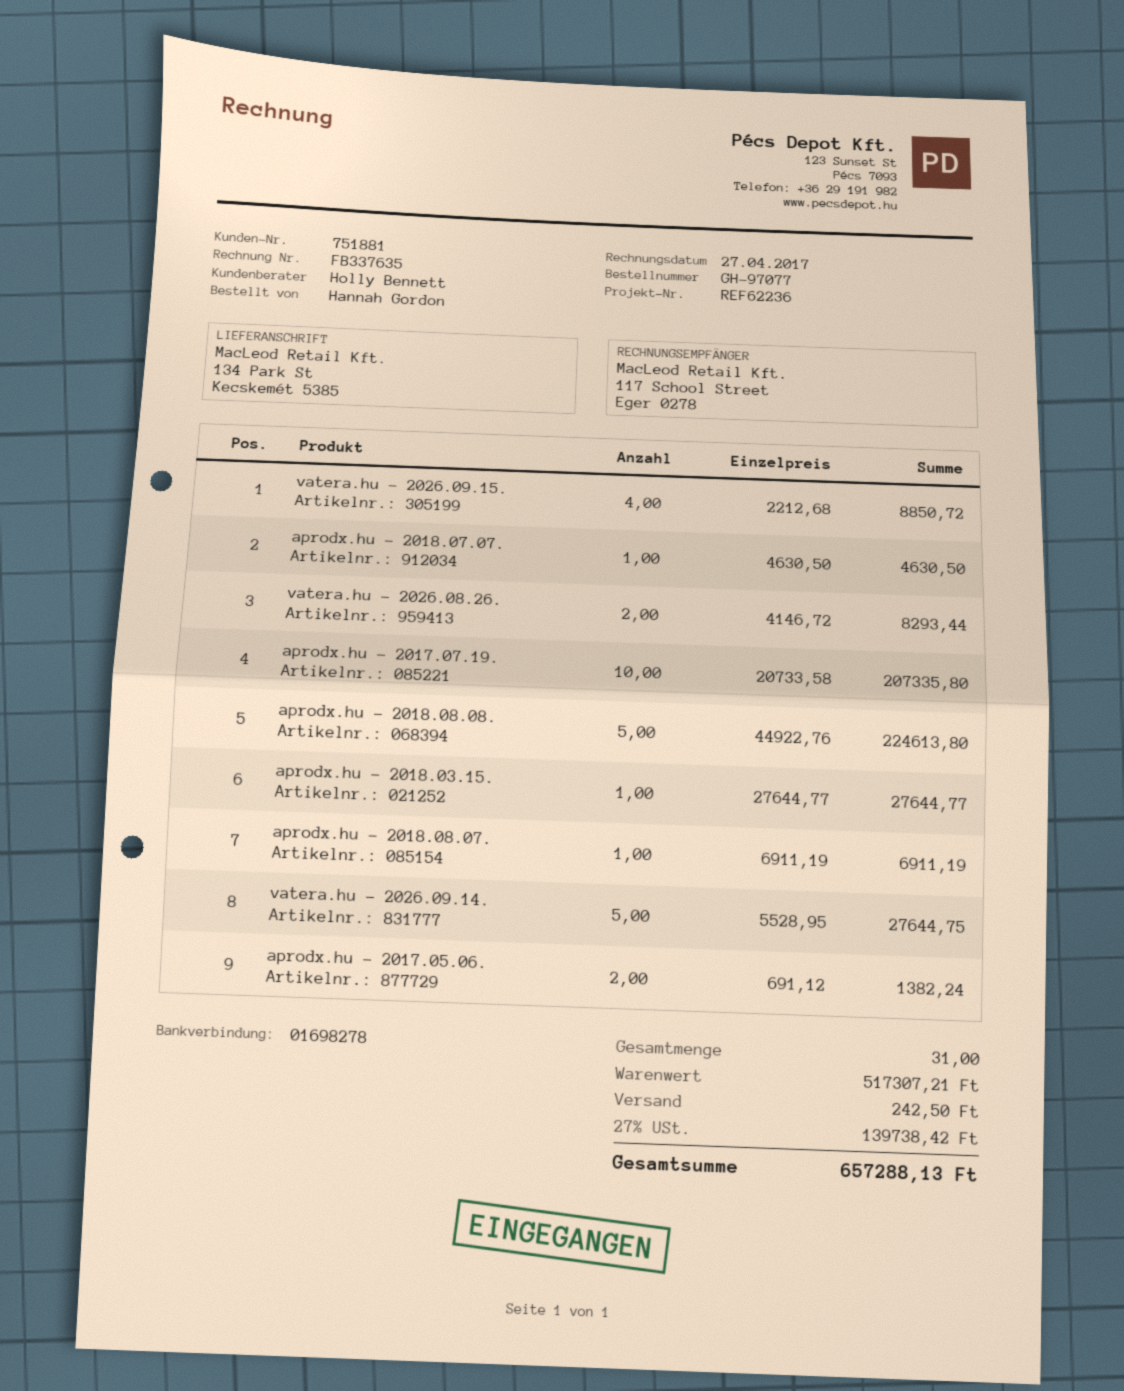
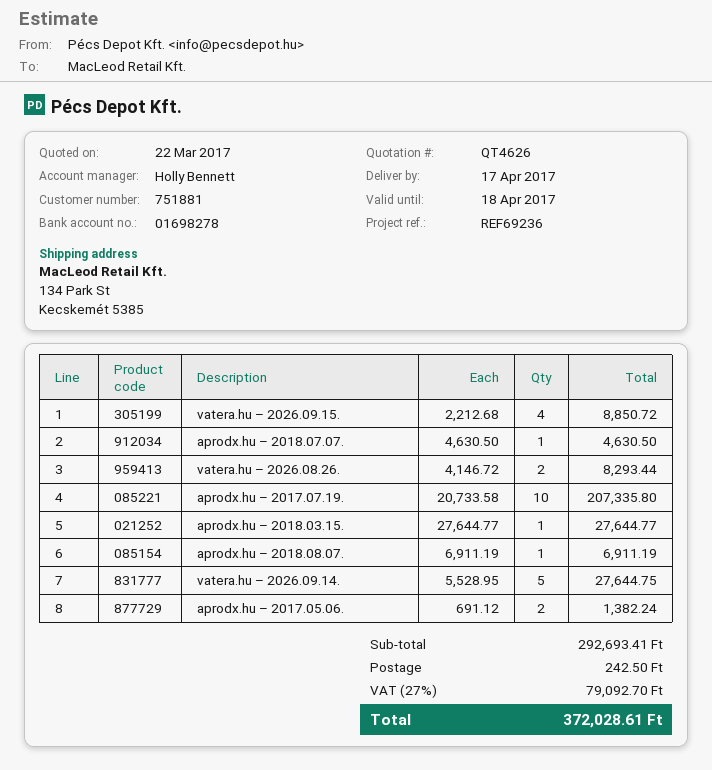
reference: REF62236 -> REF69236
aprodx.hu – 2018.08.08.: 5 x 44922.76 = 224613.80 -> none
subtotal: 517307.21 -> 292693.41
tax: 27% = 139738.42 -> 27% = 79092.70
total: 657288.13 -> 372028.61

